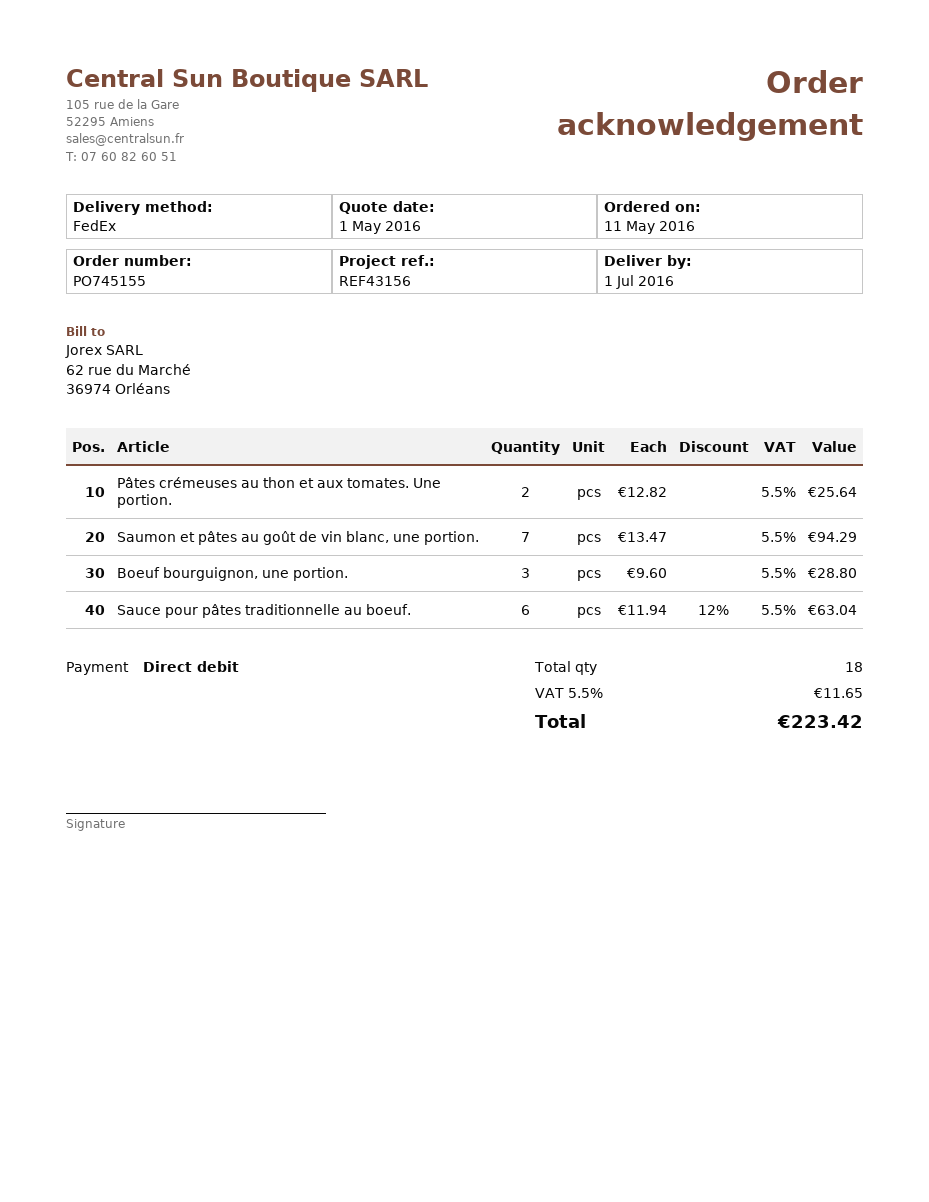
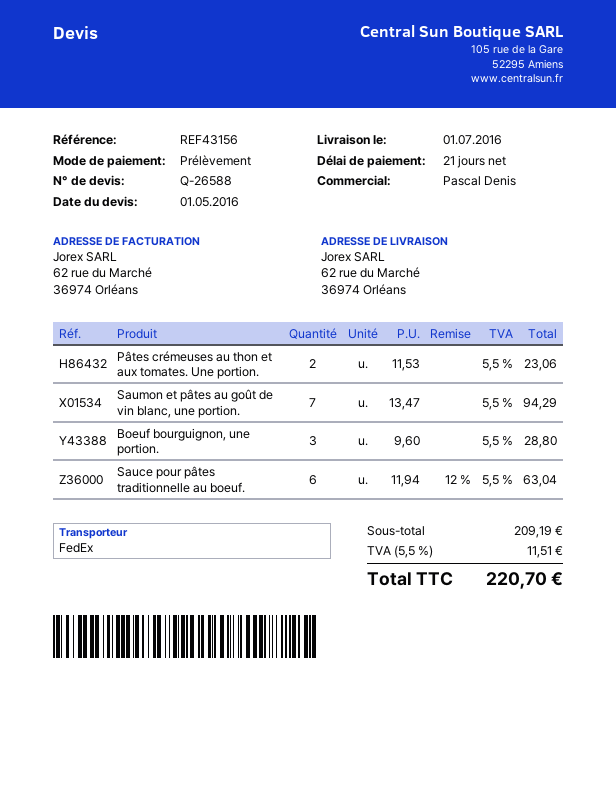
Pâtes crémeuses au thon et aux tomates. Une portion.: 2 x 12.82 = 25.64 -> 2 x 11.53 = 23.06
tax: 5.5% = 11.65 -> 5.5% = 11.51
total: 223.42 -> 220.70

